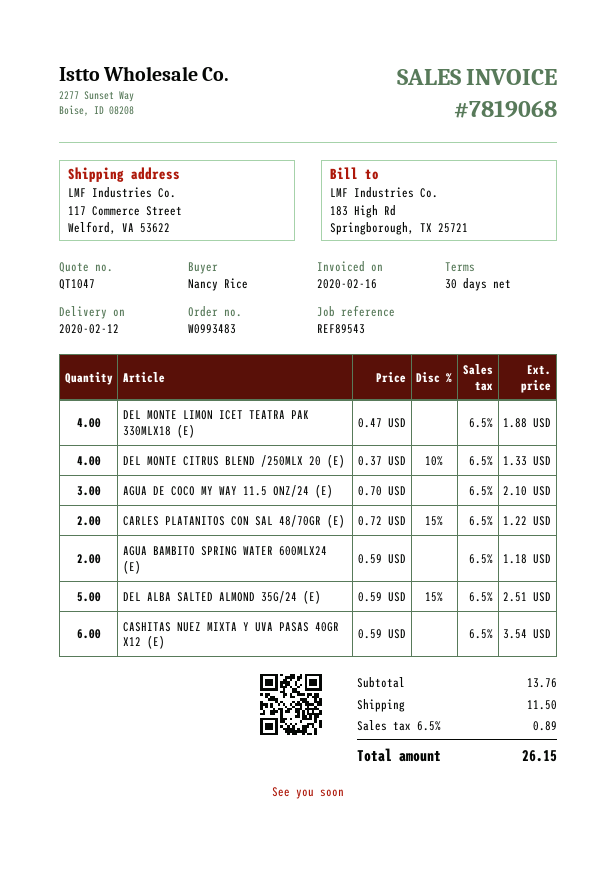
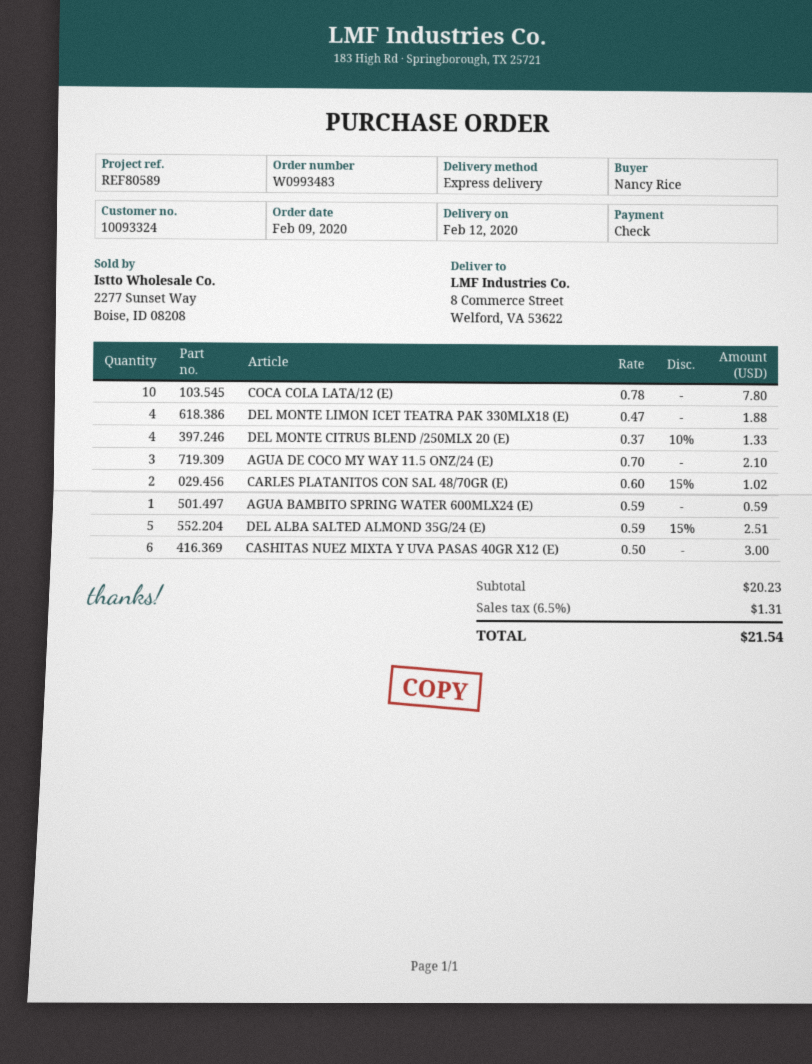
reference: REF89543 -> REF80589
ship to: 117 Commerce Street, Welford, VA 53622 -> 8 Commerce Street, Welford, VA 53622
CARLES PLATANITOS CON SAL 48/70GR (E): 2 x 0.72 - 15% = 1.22 -> 2 x 0.60 - 15% = 1.02
AGUA BAMBITO SPRING WATER 600MLX24 (E): 2 x 0.59 = 1.18 -> 1 x 0.59 = 0.59
CASHITAS NUEZ MIXTA Y UVA PASAS 40GR X12 (E): 6 x 0.59 = 3.54 -> 6 x 0.50 = 3.00
COCA COLA LATA/12 (E): none -> 10 x 0.78 = 7.80
subtotal: 13.76 -> 20.23
shipping: 11.50 -> none
tax: 6.5% = 0.89 -> 6.5% = 1.31
total: 26.15 -> 21.54

